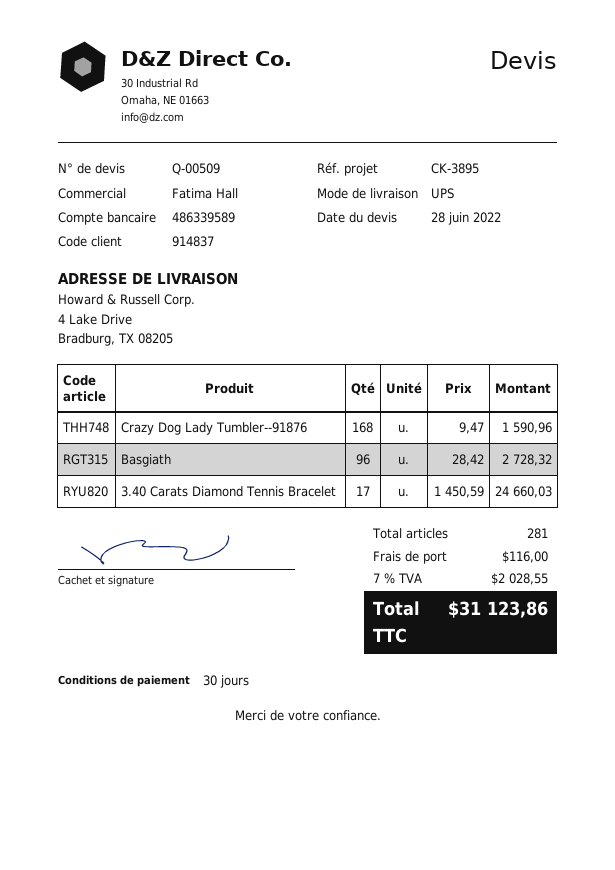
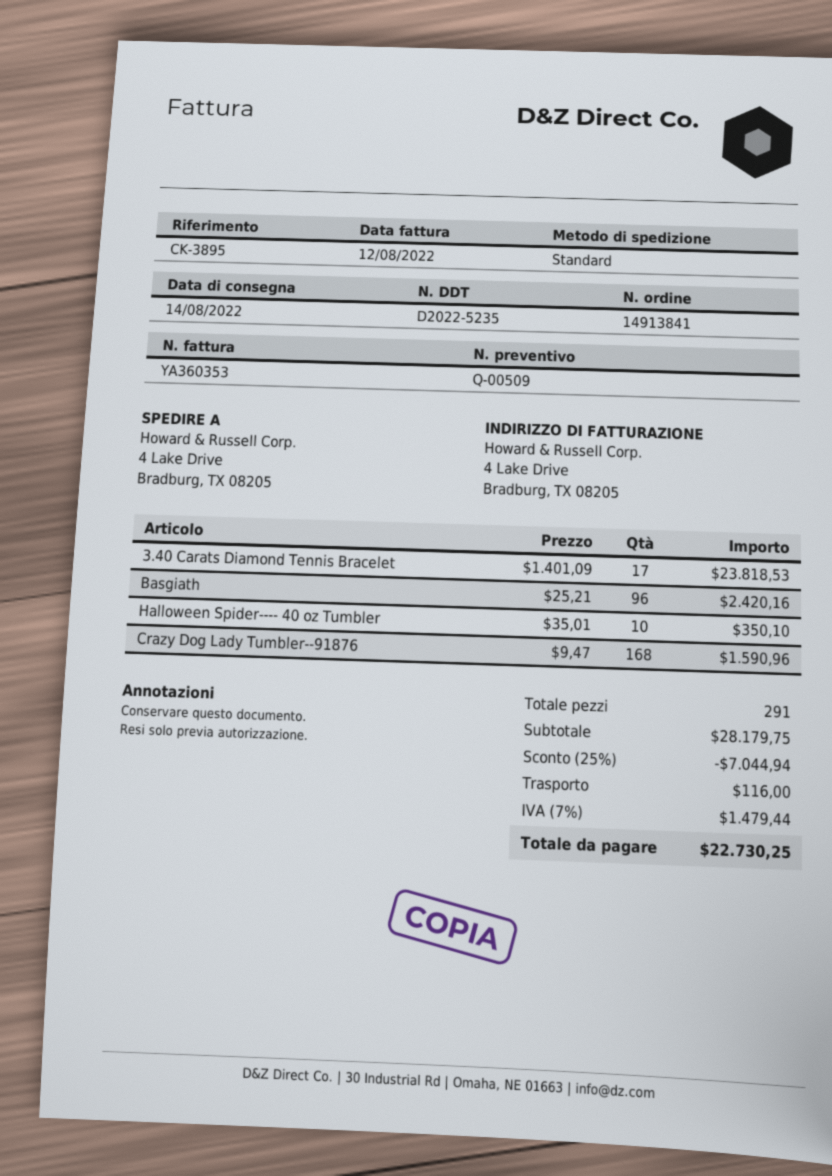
shipping method: UPS -> standard
Basgiath: 96 x 28.42 = 2728.32 -> 96 x 25.21 = 2420.16
3.40 Carats Diamond Tennis Bracelet: 17 x 1450.59 = 24660.03 -> 17 x 1401.09 = 23818.53
Halloween Spider---- 40 oz Tumbler: none -> 10 x 35.01 = 350.10
total quantity: 281 -> 291
discount: none -> 25% = 7044.94
tax: 7% = 2028.55 -> 7% = 1479.44
total: 31123.86 -> 22730.25

